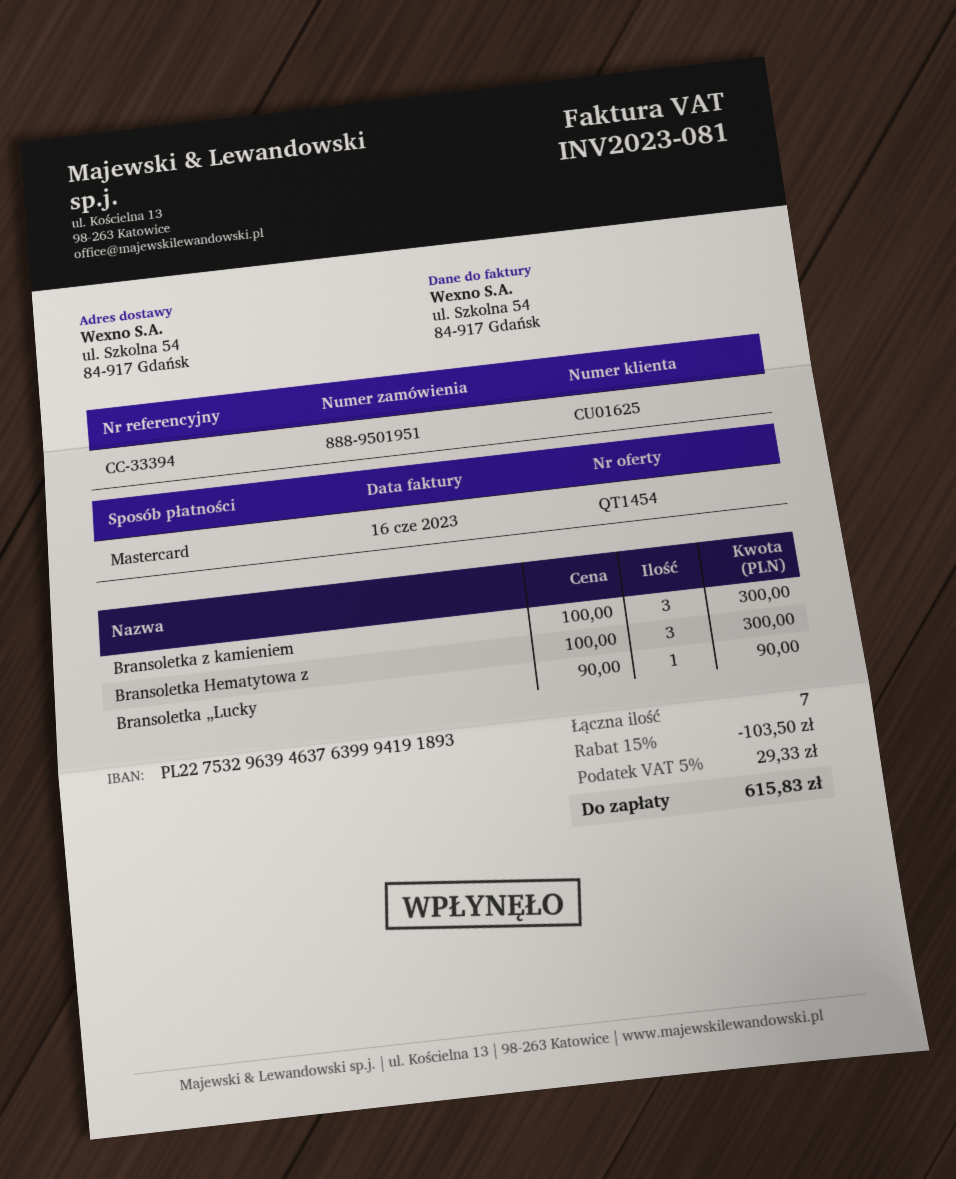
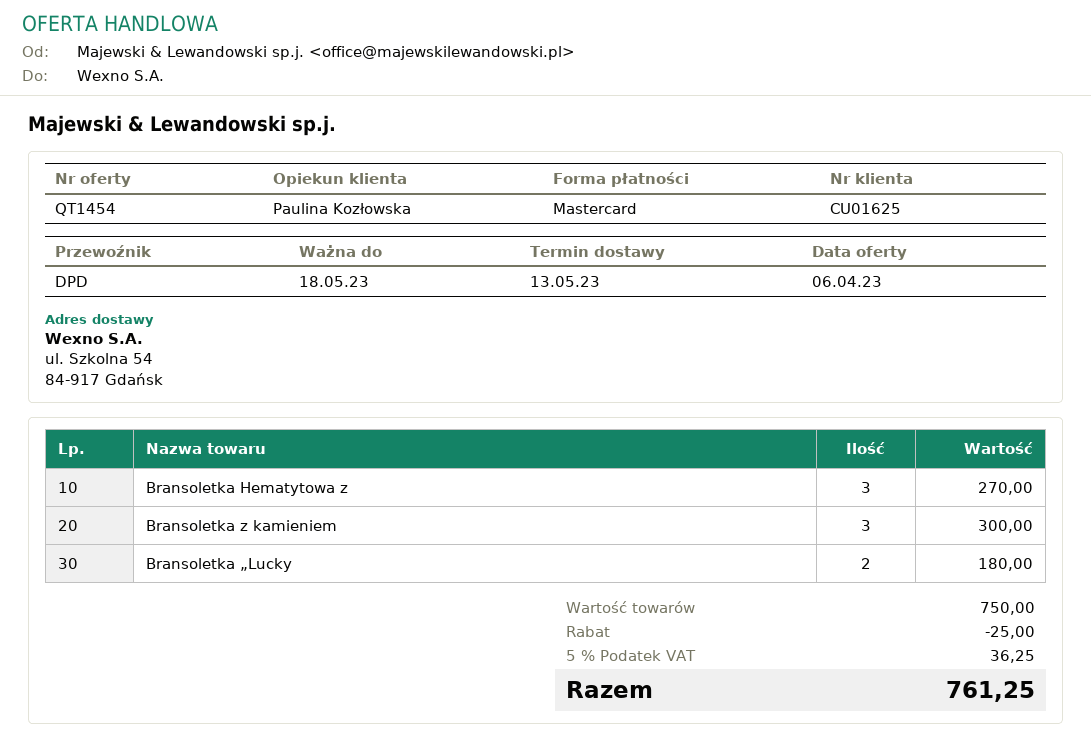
Bransoletka Hematytowa z: 3 for 300.00 -> 3 for 270.00
Bransoletka „Lucky: 1 for 90.00 -> 2 for 180.00
discount: 103.50 -> 25.00
tax: 5% = 29.33 -> 5% = 36.25
total: 615.83 -> 761.25

